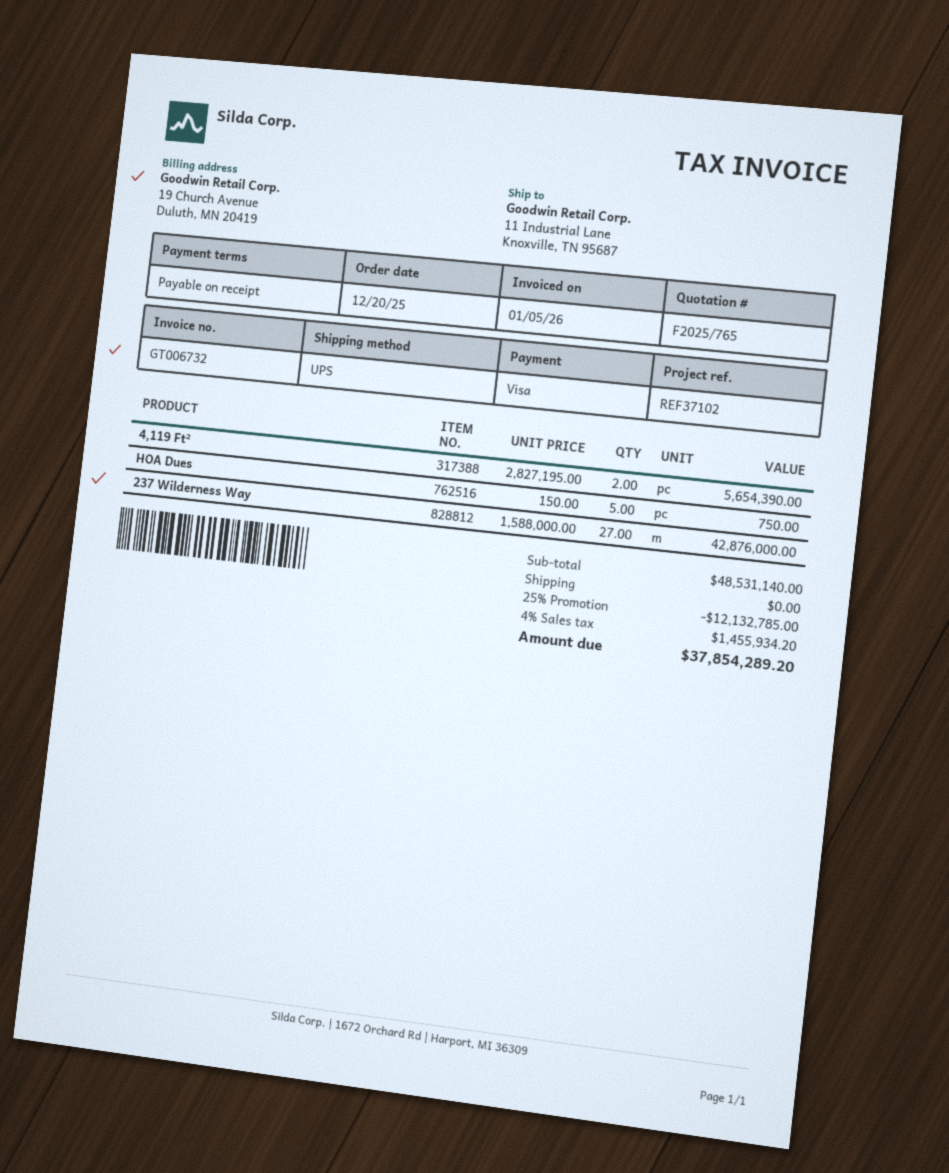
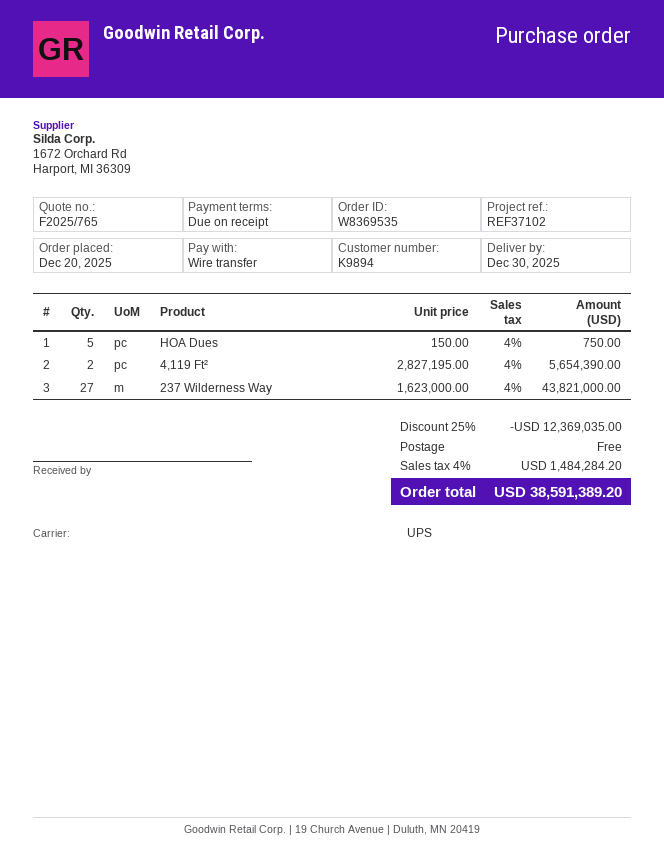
payment method: Visa -> bank transfer
237 Wilderness Way: 27 x 1588000.00 = 42876000.00 -> 27 x 1623000.00 = 43821000.00
discount: 25% = 12132785.00 -> 25% = 12369035.00
tax: 4% = 1455934.20 -> 4% = 1484284.20
total: 37854289.20 -> 38591389.20

